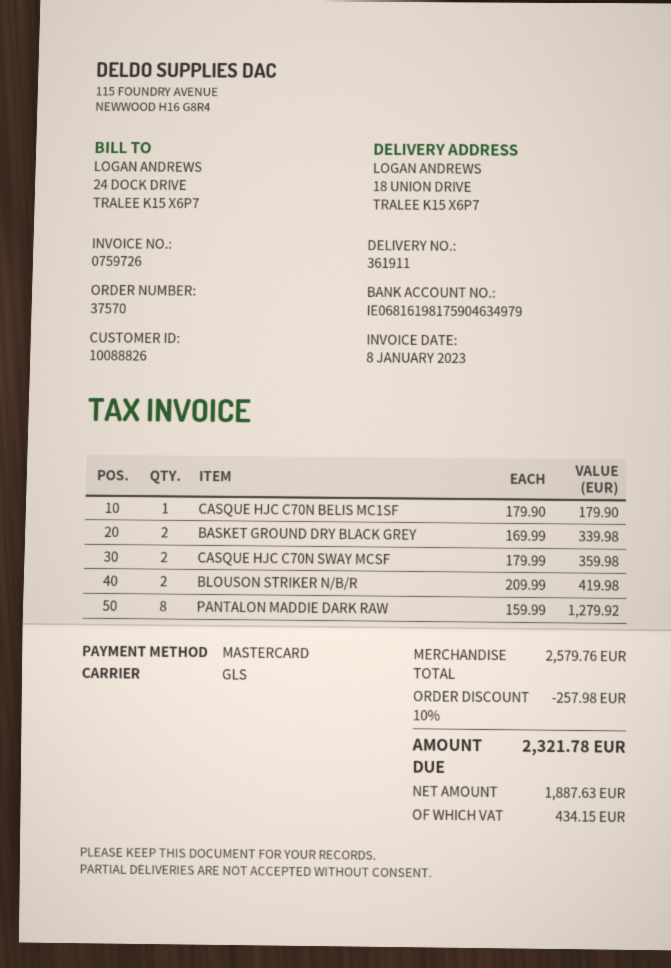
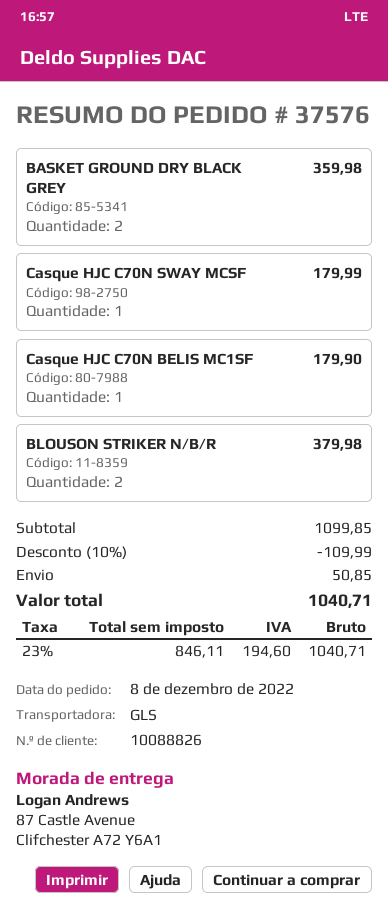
order number: 37570 -> 37576
ship to: 18 UNION DRIVE, TRALEE K15 X6P7 -> 87 Castle Avenue, Clifchester A72 Y6A1
BASKET GROUND DRY BLACK GREY: 2 for 339.98 -> 2 for 359.98
CASQUE HJC C70N SWAY MCSF: 2 for 359.98 -> 1 for 179.99
BLOUSON STRIKER N/B/R: 2 for 419.98 -> 2 for 379.98
PANTALON MADDIE DARK RAW: 8 for 1279.92 -> none
subtotal: 2579.76 -> 1099.85
discount: 10% = 257.98 -> 10% = 109.99
shipping: none -> 50.85
net: 1887.63 -> 846.11
tax: 434.15 -> 194.60
total: 2321.78 -> 1040.71

